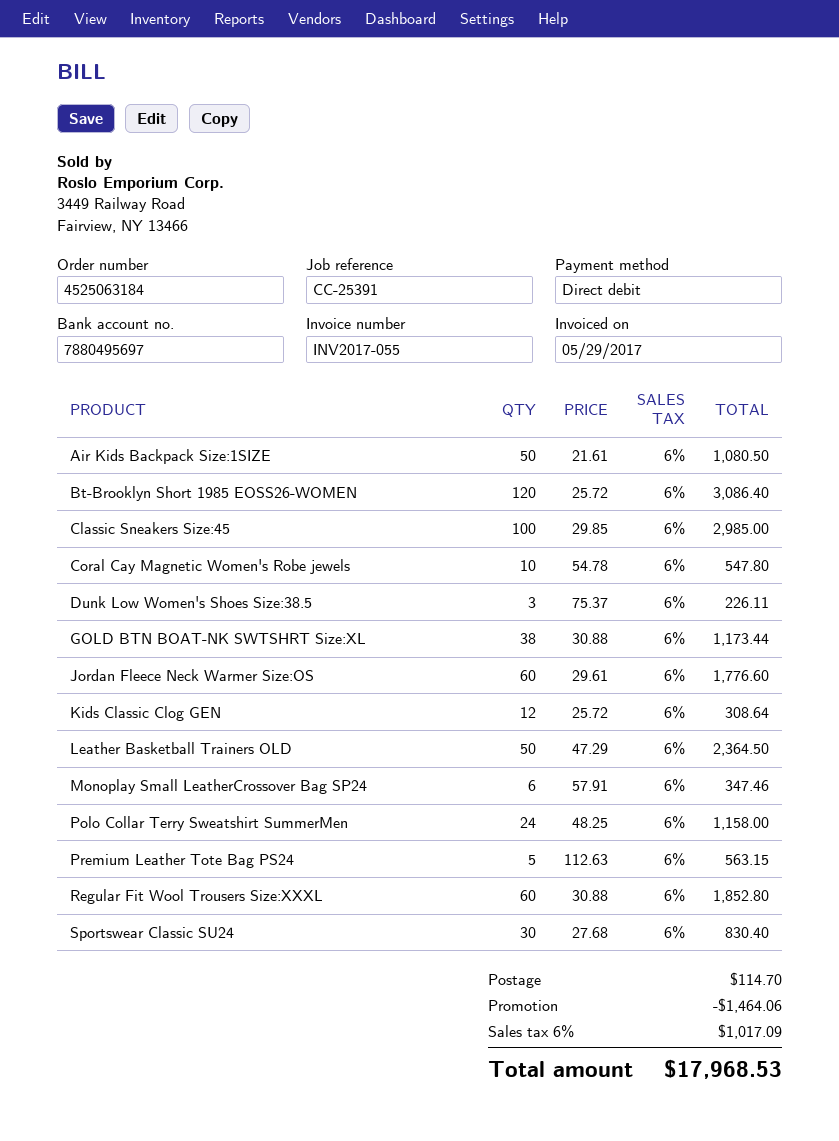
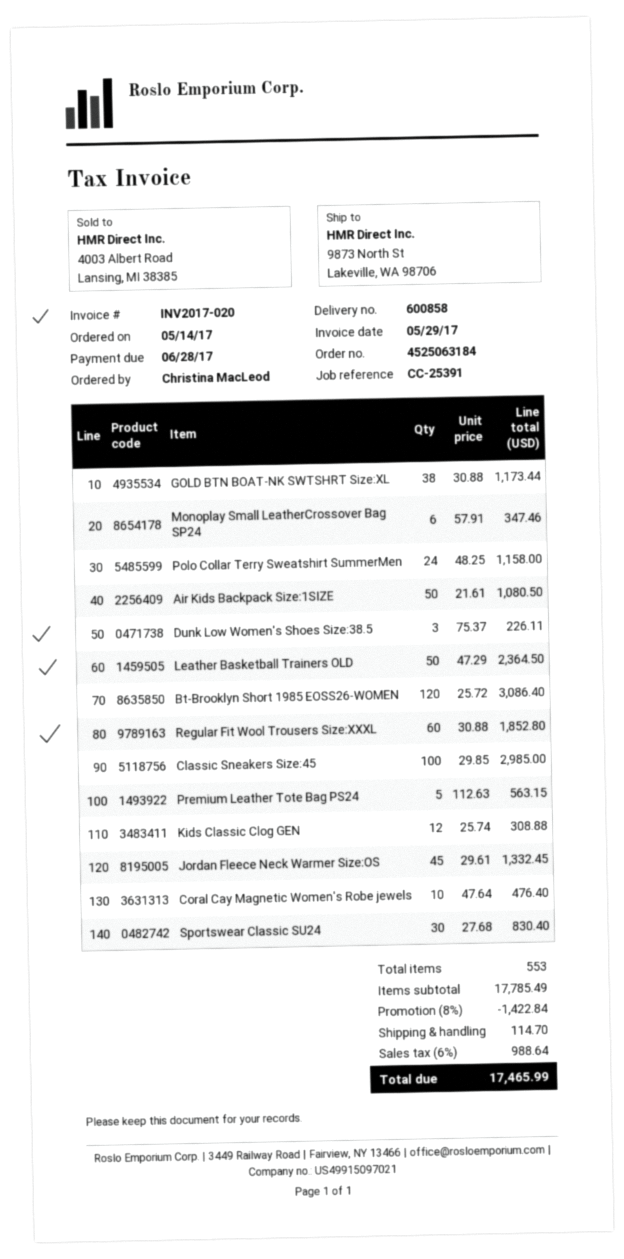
invoice number: INV2017-055 -> INV2017-020
Coral Cay Magnetic Women's Robe jewels: 10 x 54.78 = 547.80 -> 10 x 47.64 = 476.40
Jordan Fleece Neck Warmer Size:OS: 60 x 29.61 = 1776.60 -> 45 x 29.61 = 1332.45
Kids Classic Clog GEN: 12 x 25.72 = 308.64 -> 12 x 25.74 = 308.88
discount: 1464.06 -> 1422.84
tax: 6% = 1017.09 -> 6% = 988.64
total: 17968.53 -> 17465.99

